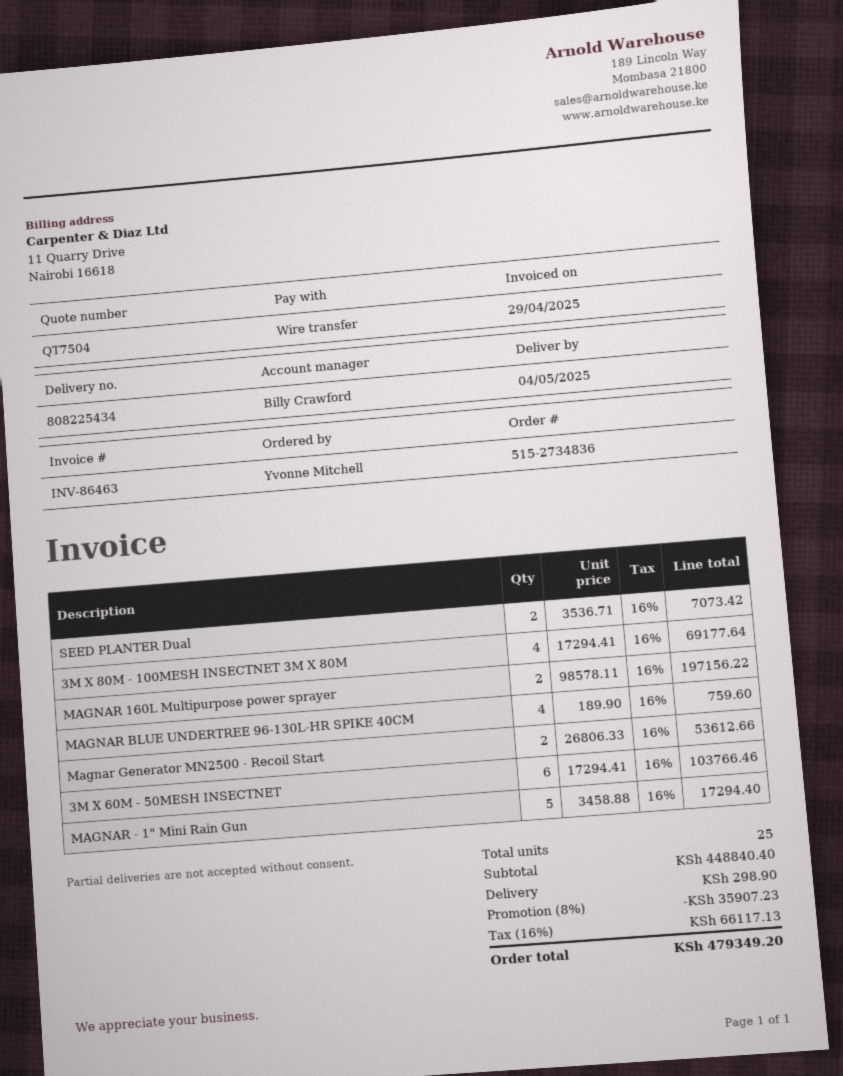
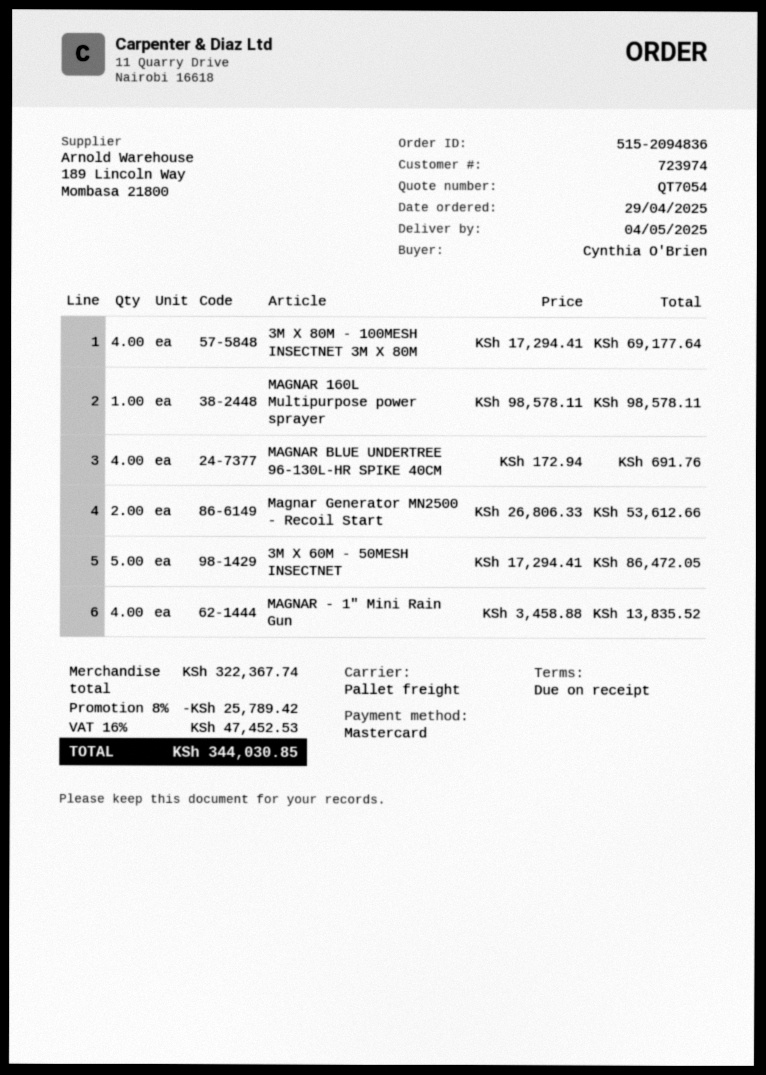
quote number: QT7504 -> QT7054
order number: 515-2734836 -> 515-2094836
ordered by: Yvonne Mitchell -> Cynthia O'Brien
payment method: bank transfer -> Mastercard
SEED PLANTER Dual: 2 x 3536.71 = 7073.42 -> none
MAGNAR 160L Multipurpose power sprayer: 2 x 98578.11 = 197156.22 -> 1 x 98578.11 = 98578.11
MAGNAR BLUE UNDERTREE 96-130L-HR SPIKE 40CM: 4 x 189.90 = 759.60 -> 4 x 172.94 = 691.76
3M X 60M - 50MESH INSECTNET: 6 x 17294.41 = 103766.46 -> 5 x 17294.41 = 86472.05
MAGNAR - 1" Mini Rain Gun: 5 x 3458.88 = 17294.40 -> 4 x 3458.88 = 13835.52
subtotal: 448840.40 -> 322367.74
discount: 8% = 35907.23 -> 8% = 25789.42
shipping: 298.90 -> none
tax: 16% = 66117.13 -> 16% = 47452.53
total: 479349.20 -> 344030.85

